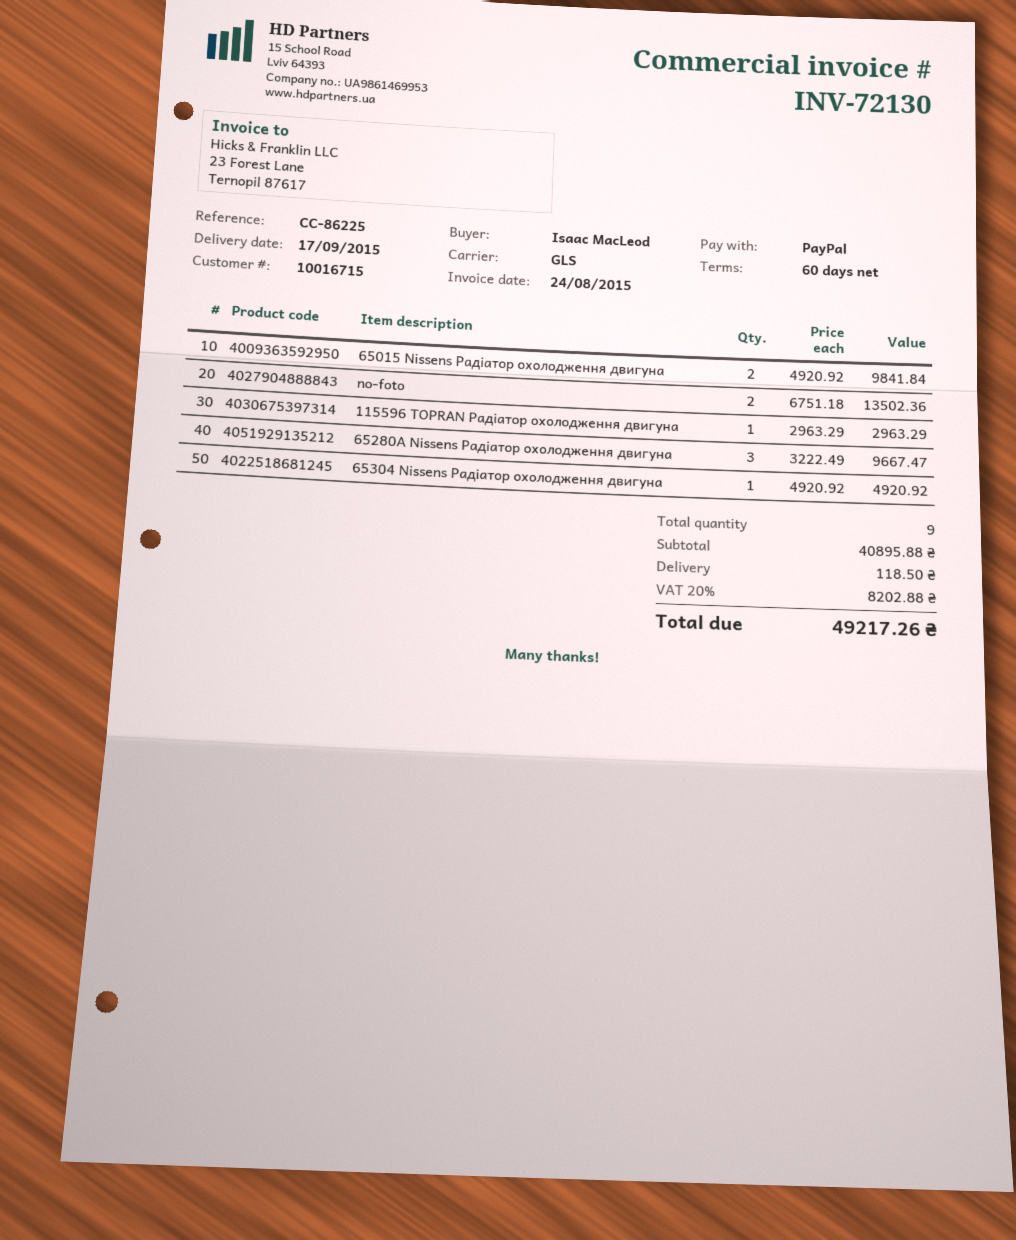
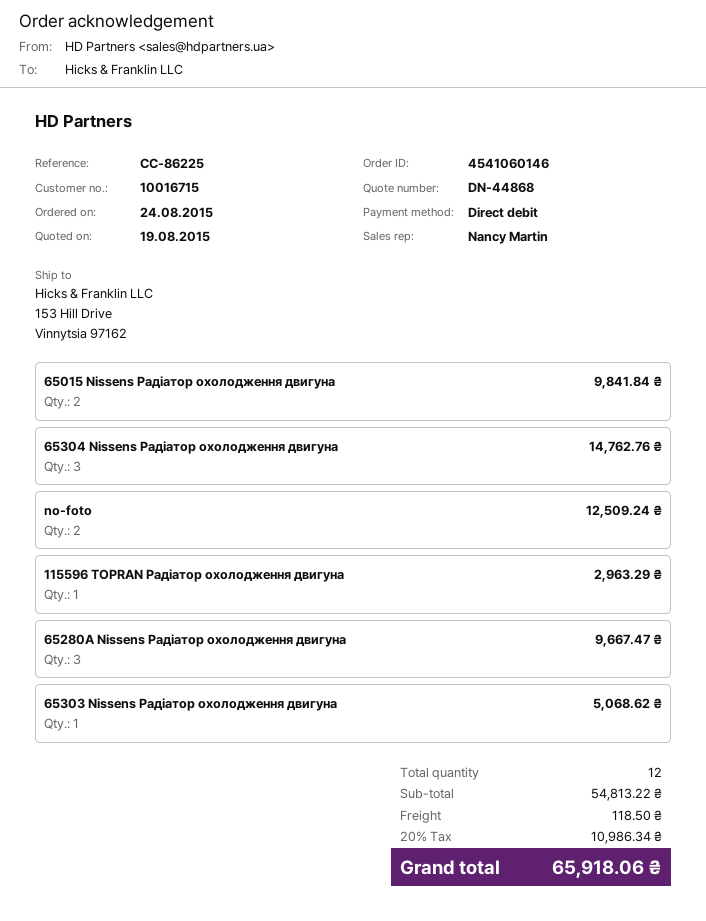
payment method: PayPal -> direct debit
no-foto: 2 for 13502.36 -> 2 for 12509.24
65304 Nissens Радіатор охолодження двигуна: 1 for 4920.92 -> 3 for 14762.76
65303 Nissens Радіатор охолодження двигуна: none -> 1 for 5068.62
total quantity: 9 -> 12
subtotal: 40895.88 -> 54813.22
tax: 20% = 8202.88 -> 20% = 10986.34
total: 49217.26 -> 65918.06

